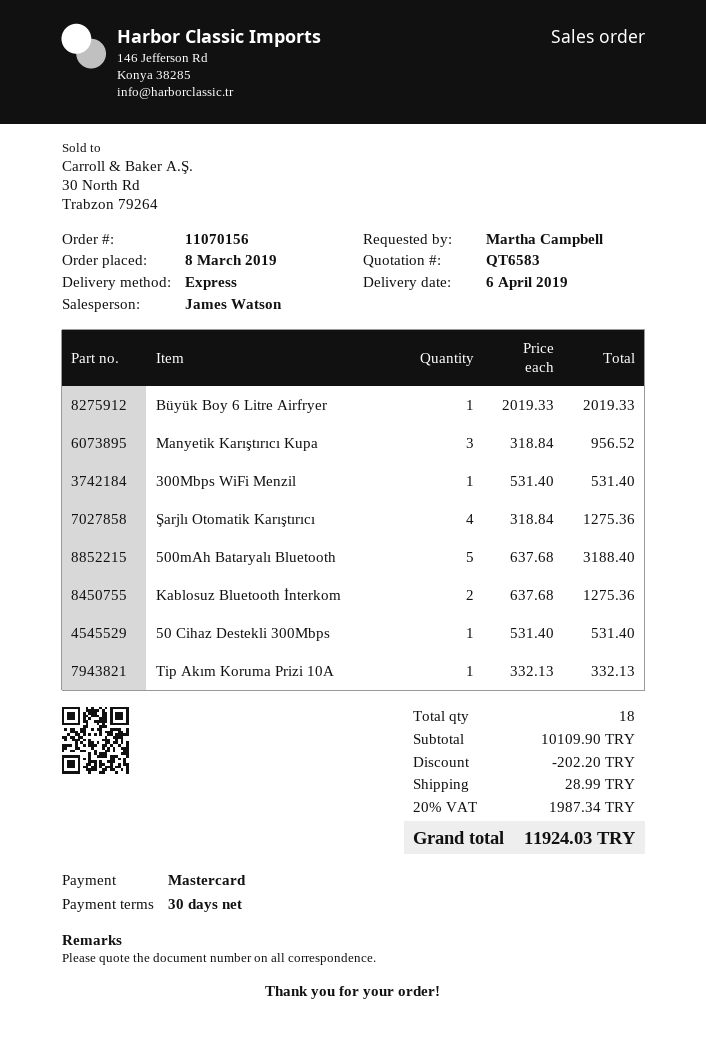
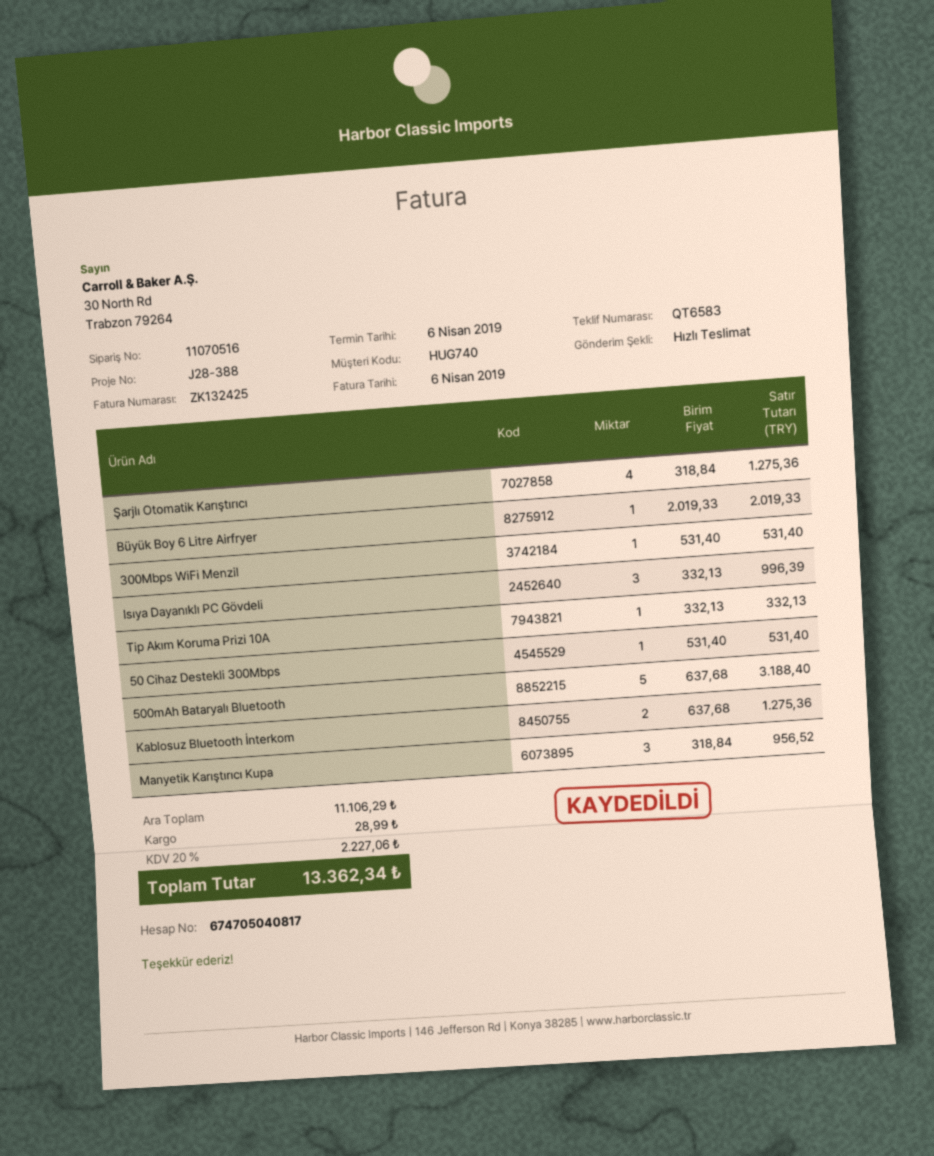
order number: 11070156 -> 11070516
Isıya Dayanıklı PC Gövdeli: none -> 3 x 332.13 = 996.39
subtotal: 10109.90 -> 11106.29
discount: 202.20 -> none
tax: 20% = 1987.34 -> 20% = 2227.06
total: 11924.03 -> 13362.34

